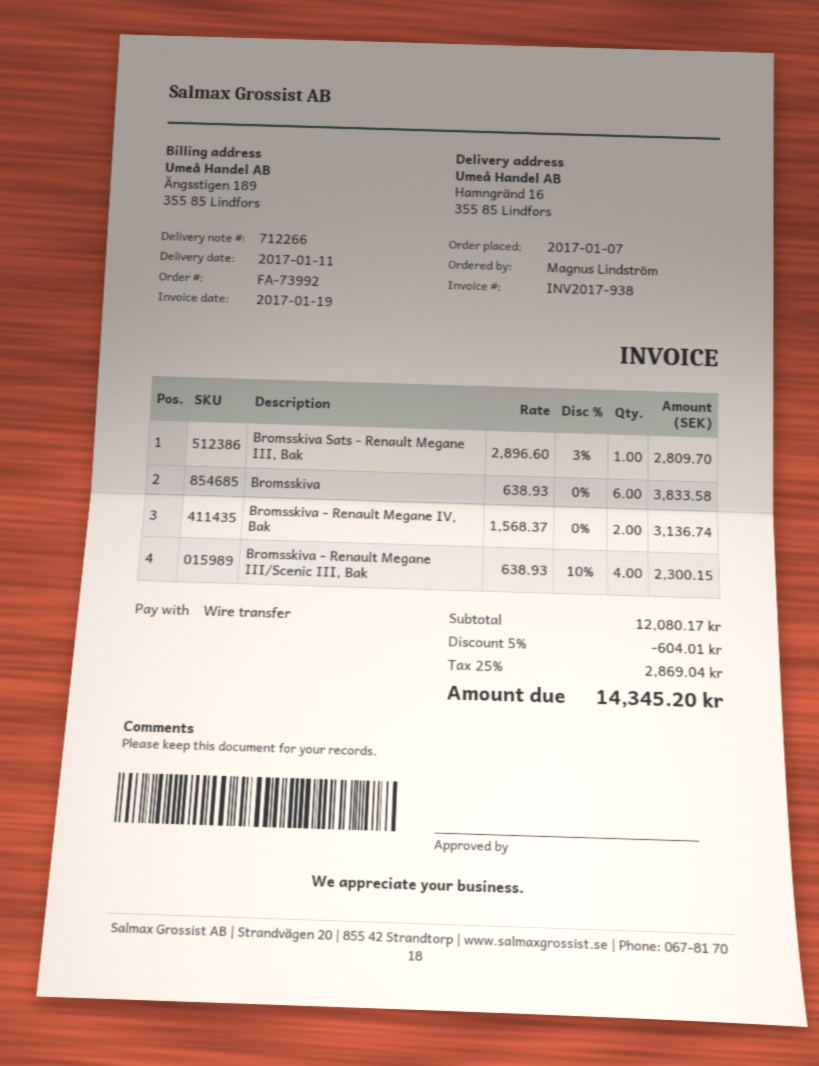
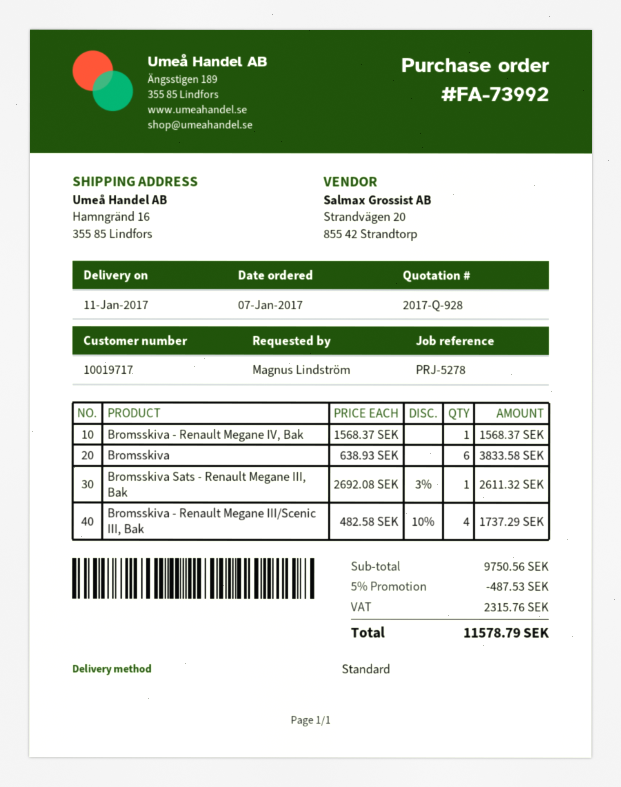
Bromsskiva Sats - Renault Megane III, Bak: 1 x 2896.60 - 3% = 2809.70 -> 1 x 2692.08 - 3% = 2611.32
Bromsskiva - Renault Megane IV, Bak: 2 x 1568.37 = 3136.74 -> 1 x 1568.37 = 1568.37
Bromsskiva - Renault Megane III/Scenic III, Bak: 4 x 638.93 - 10% = 2300.15 -> 4 x 482.58 - 10% = 1737.29
subtotal: 12080.17 -> 9750.56
discount: 5% = 604.01 -> 5% = 487.53
tax: 2869.04 -> 2315.76
total: 14345.20 -> 11578.79

